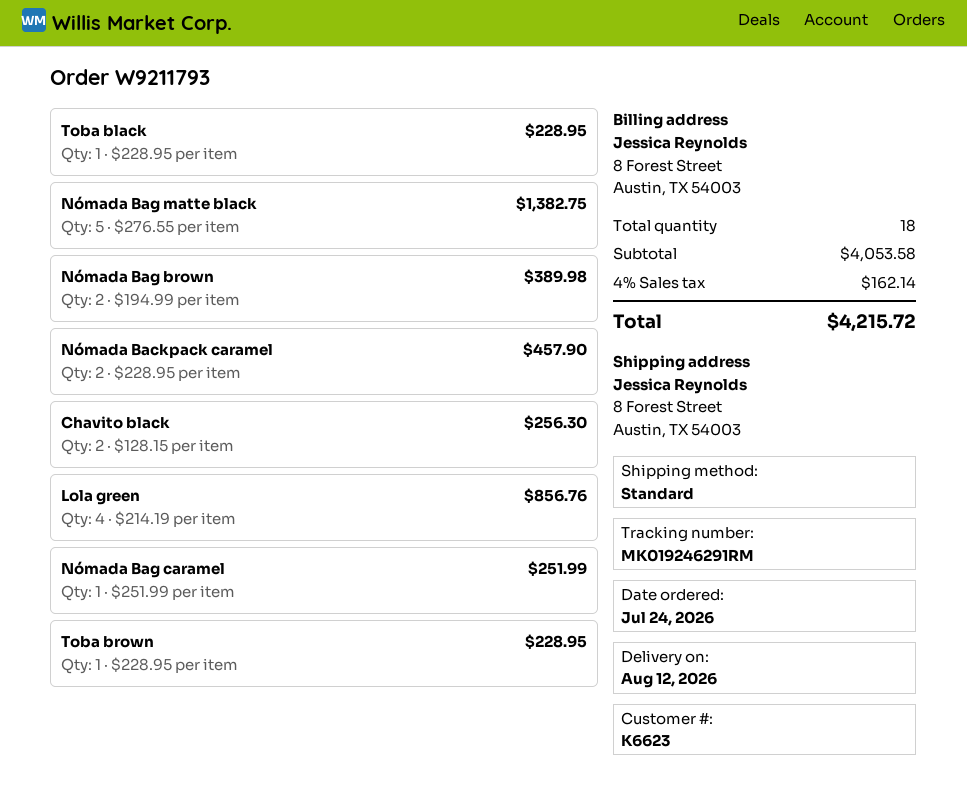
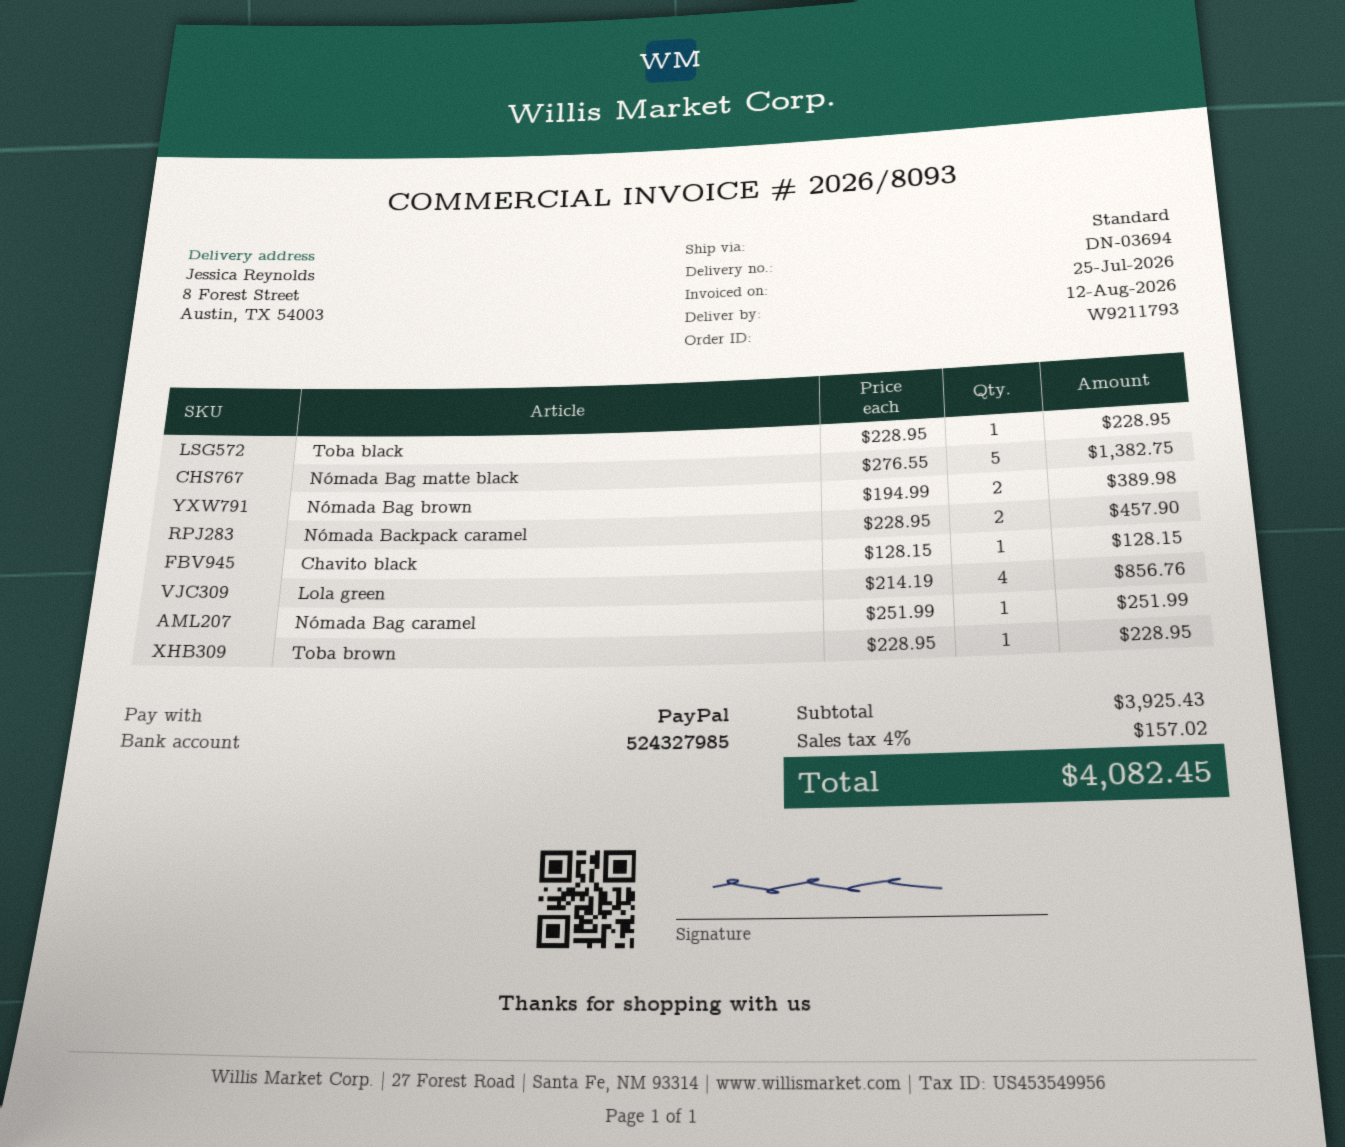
Chavito black: 2 x 128.15 = 256.30 -> 1 x 128.15 = 128.15
subtotal: 4053.58 -> 3925.43
tax: 4% = 162.14 -> 4% = 157.02
total: 4215.72 -> 4082.45

